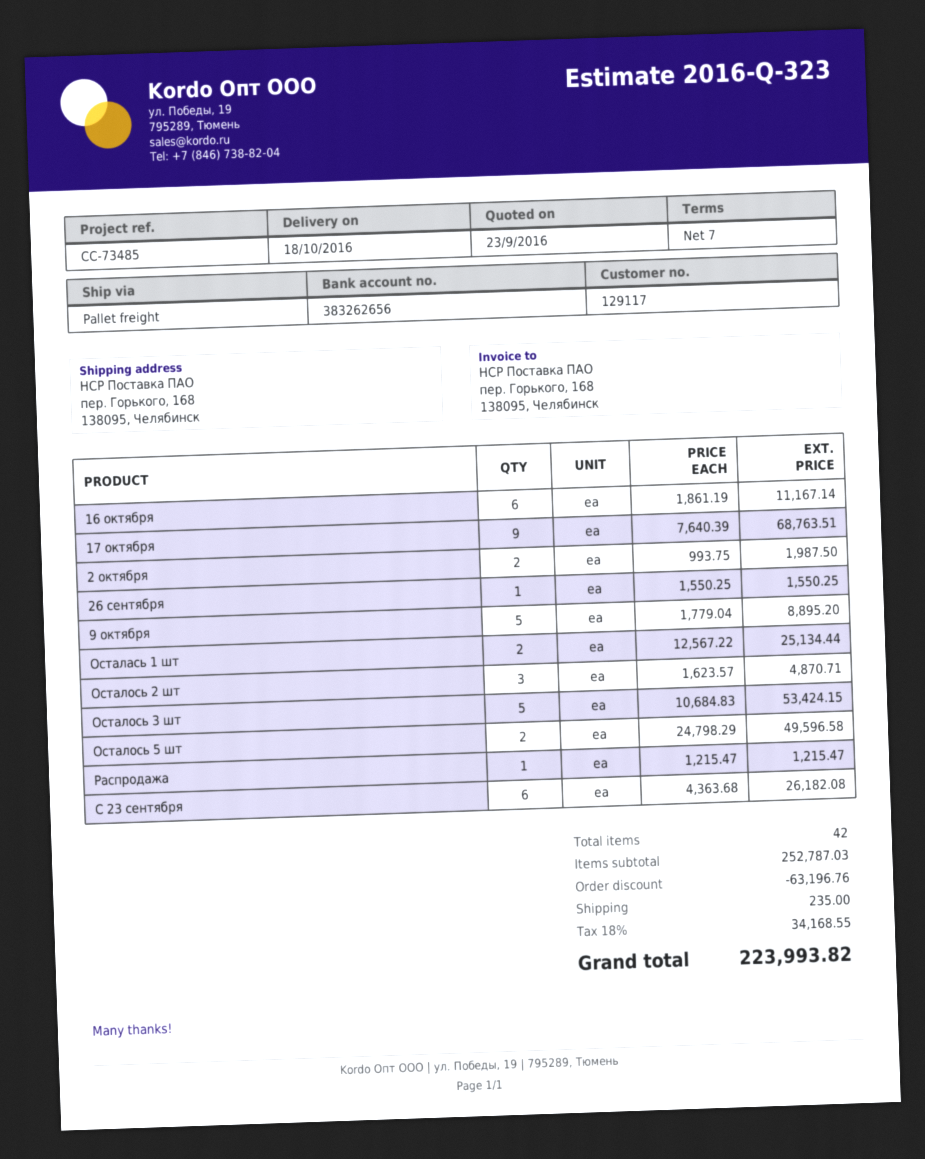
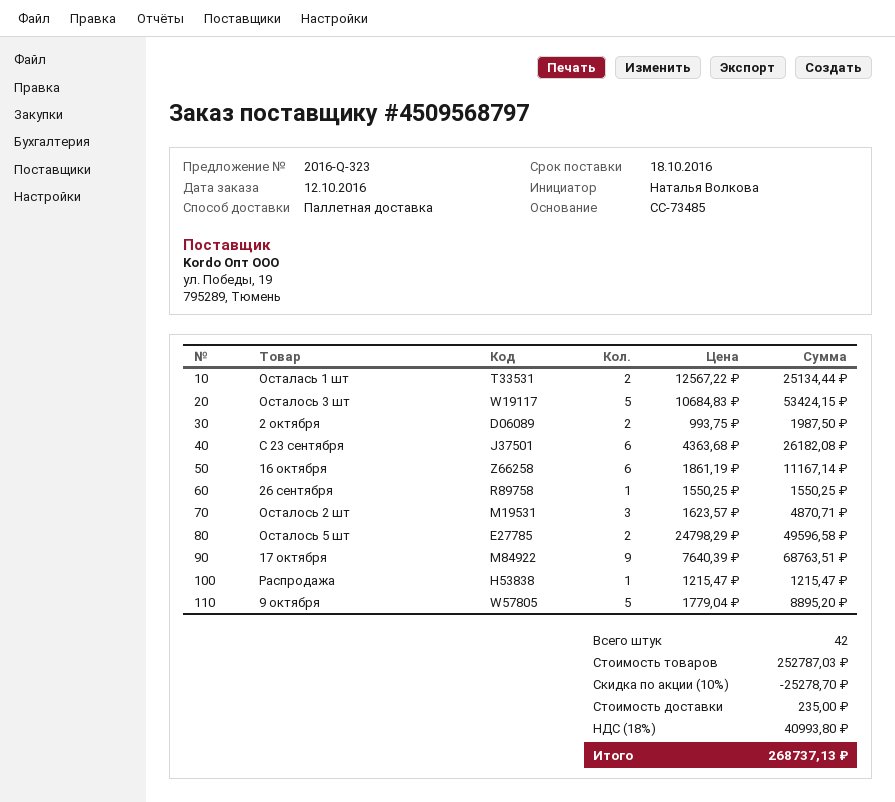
discount: 63196.76 -> 25278.70
tax: 18% = 34168.55 -> 18% = 40993.80
total: 223993.82 -> 268737.13

